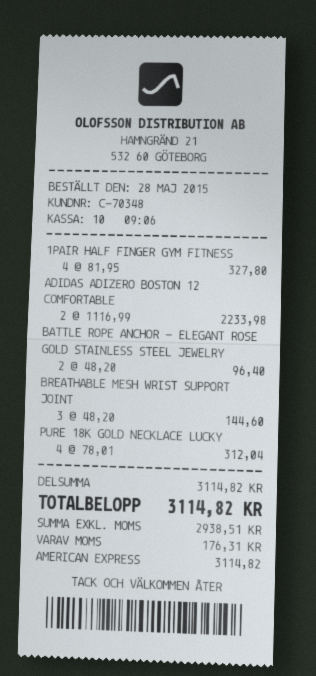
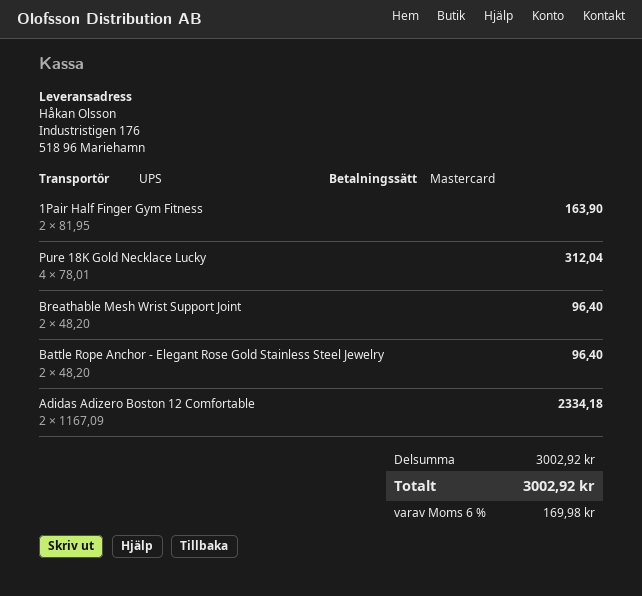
payment method: American Express -> Mastercard
1PAIR HALF FINGER GYM FITNESS: 4 x 81.95 = 327.80 -> 2 x 81.95 = 163.90
ADIDAS ADIZERO BOSTON 12 COMFORTABLE: 2 x 1116.99 = 2233.98 -> 2 x 1167.09 = 2334.18
BREATHABLE MESH WRIST SUPPORT JOINT: 3 x 48.20 = 144.60 -> 2 x 48.20 = 96.40
subtotal: 3114.82 -> 3002.92
tax: 176.31 -> 169.98
total: 3114.82 -> 3002.92

